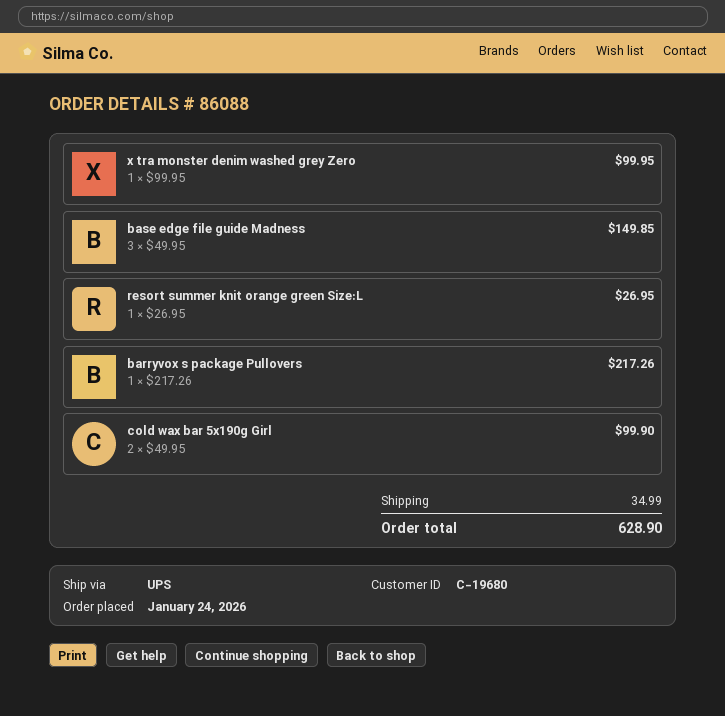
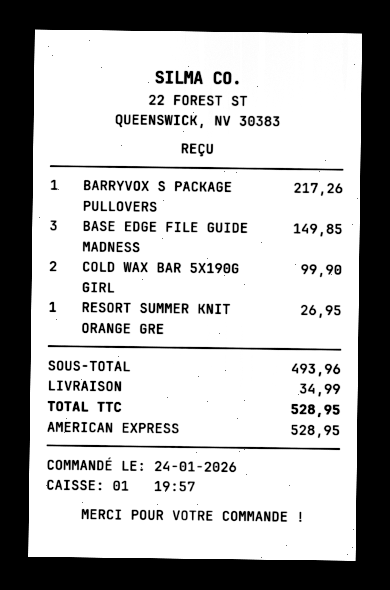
x tra monster denim washed grey Zero: 1 for 99.95 -> none
total: 628.90 -> 528.95

